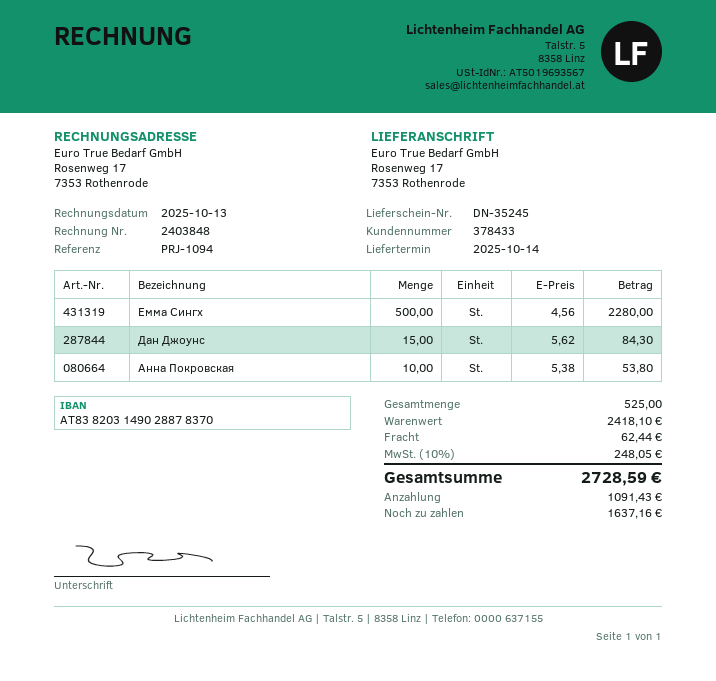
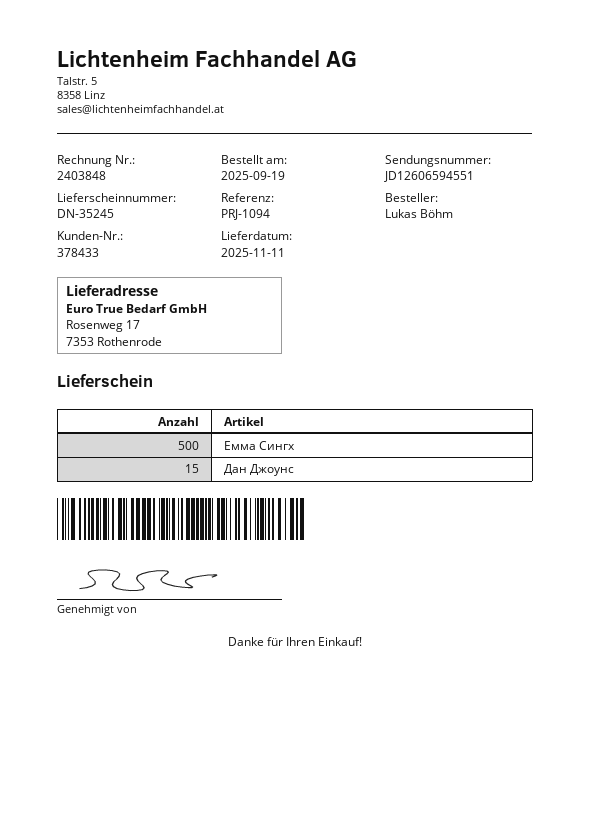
delivery date: 2025-10-14 -> 2025-11-11
Анна Покровская: 10 -> none

